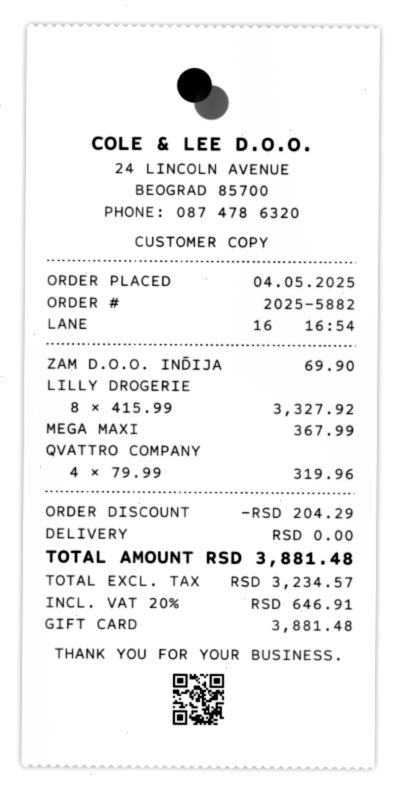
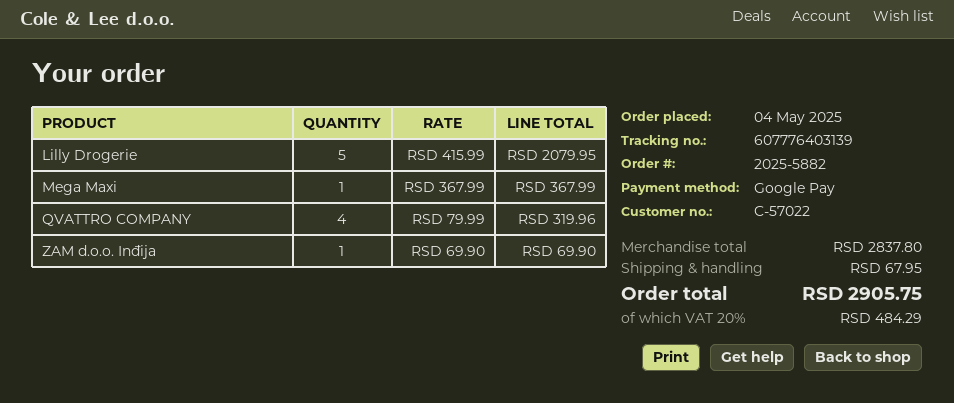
payment method: gift card -> Google Pay
LILLY DROGERIE: 8 x 415.99 = 3327.92 -> 5 x 415.99 = 2079.95
discount: 204.29 -> none
shipping: 0.00 -> 67.95
tax: 20% = 646.91 -> 20% = 484.29
total: 3881.48 -> 2905.75

